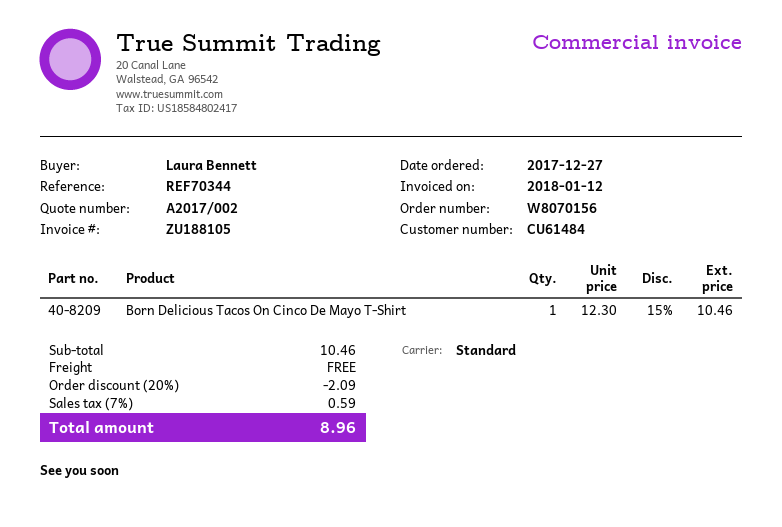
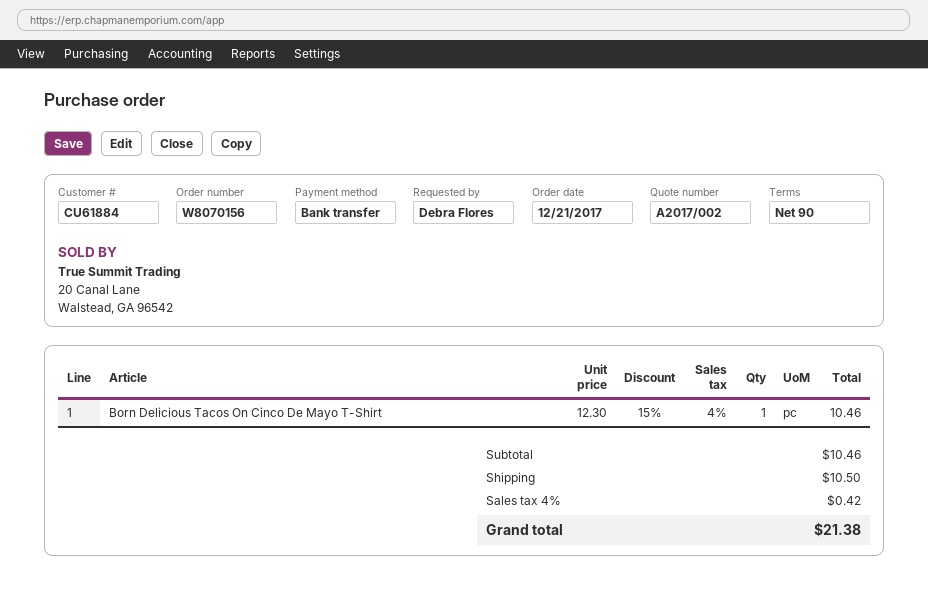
order date: 2017-12-27 -> 2017-12-21
customer number: CU61484 -> CU61884
ordered by: Laura Bennett -> Debra Flores
discount: 20% = 2.09 -> none
shipping: 0.00 -> 10.50
tax: 7% = 0.59 -> 4% = 0.42
total: 8.96 -> 21.38

